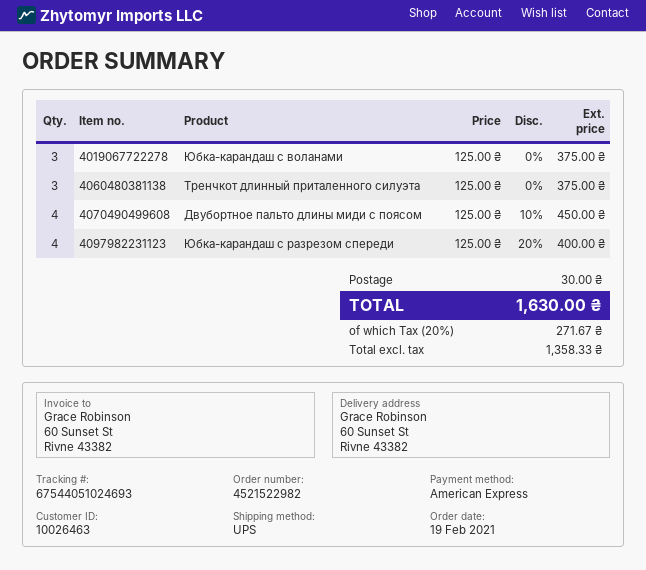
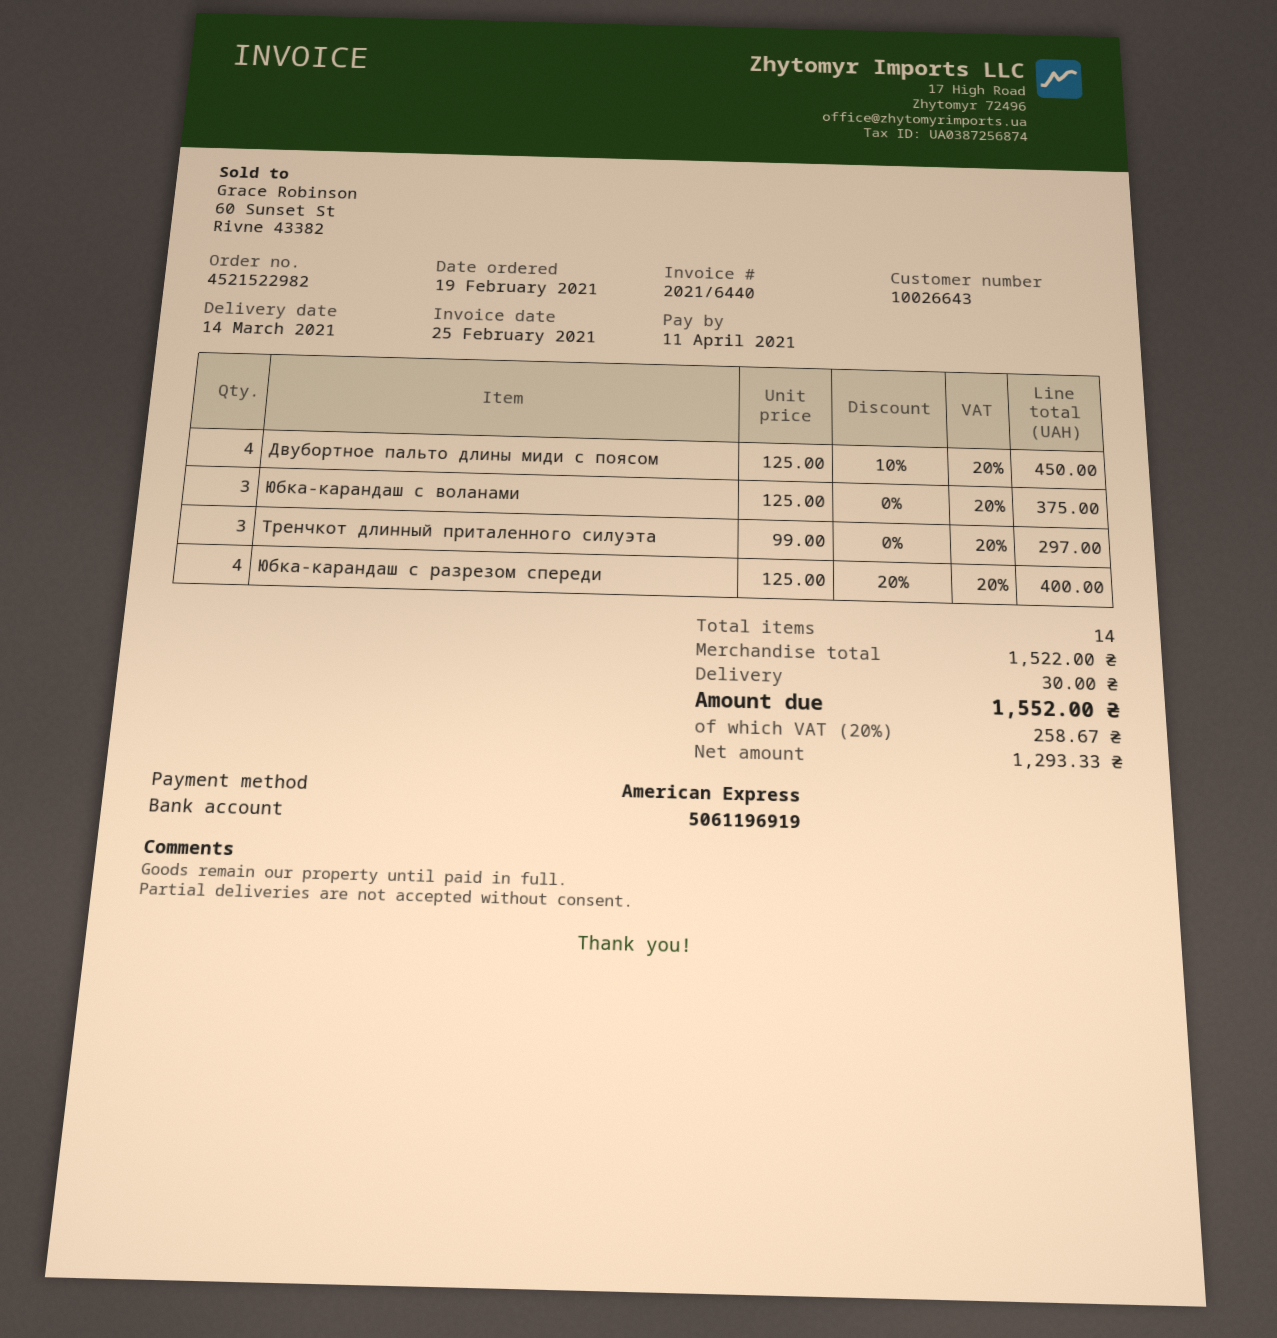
customer number: 10026463 -> 10026643
Тренчкот длинный приталенного силуэта: 3 x 125.00 = 375.00 -> 3 x 99.00 = 297.00
net: 1358.33 -> 1293.33
tax: 20% = 271.67 -> 20% = 258.67
total: 1630.00 -> 1552.00

